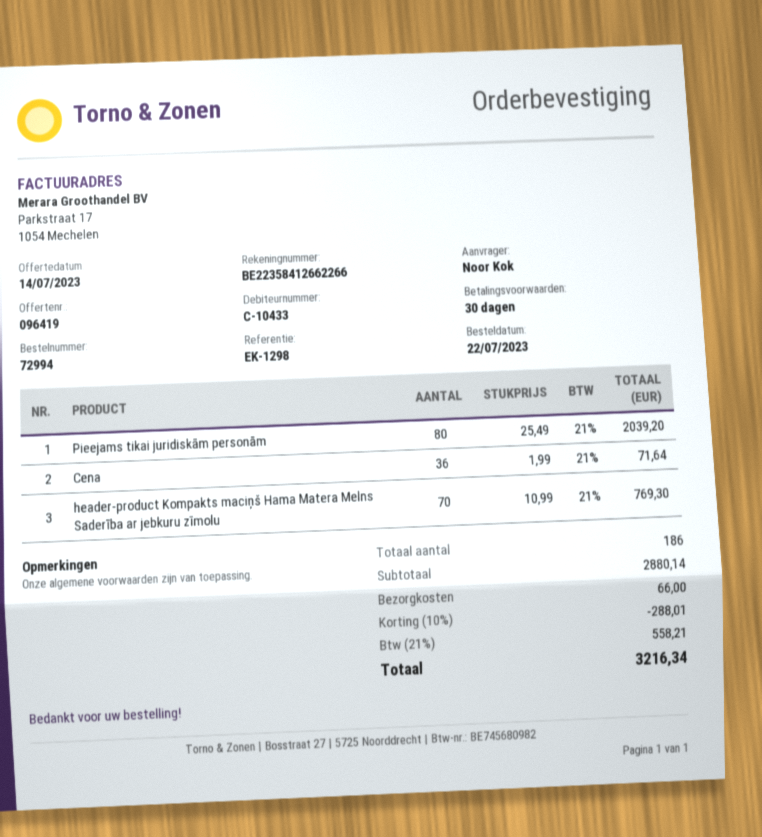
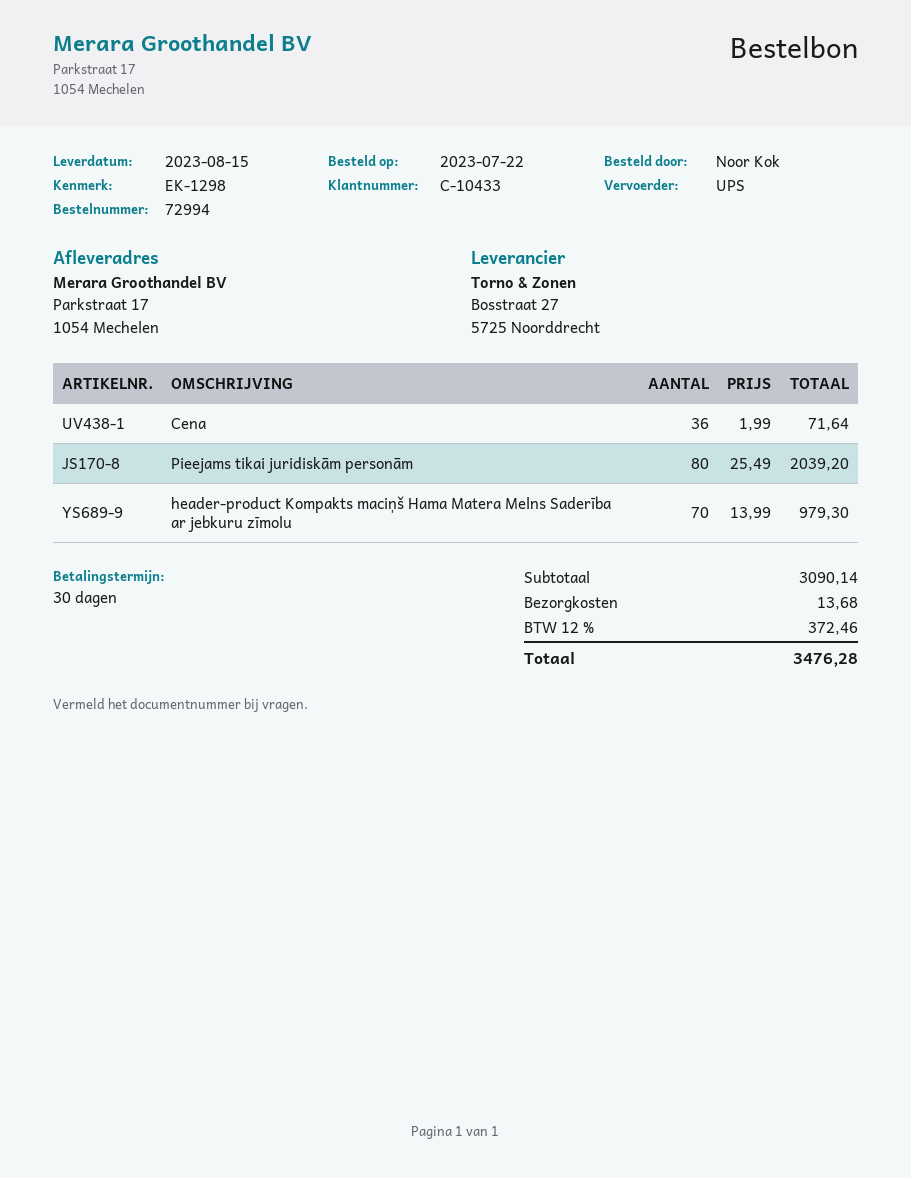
header-product Kompakts maciņš Hama Matera Melns Saderība ar jebkuru zīmolu: 70 x 10.99 = 769.30 -> 70 x 13.99 = 979.30
subtotal: 2880.14 -> 3090.14
discount: 10% = 288.01 -> none
shipping: 66.00 -> 13.68
tax: 21% = 558.21 -> 12% = 372.46
total: 3216.34 -> 3476.28

